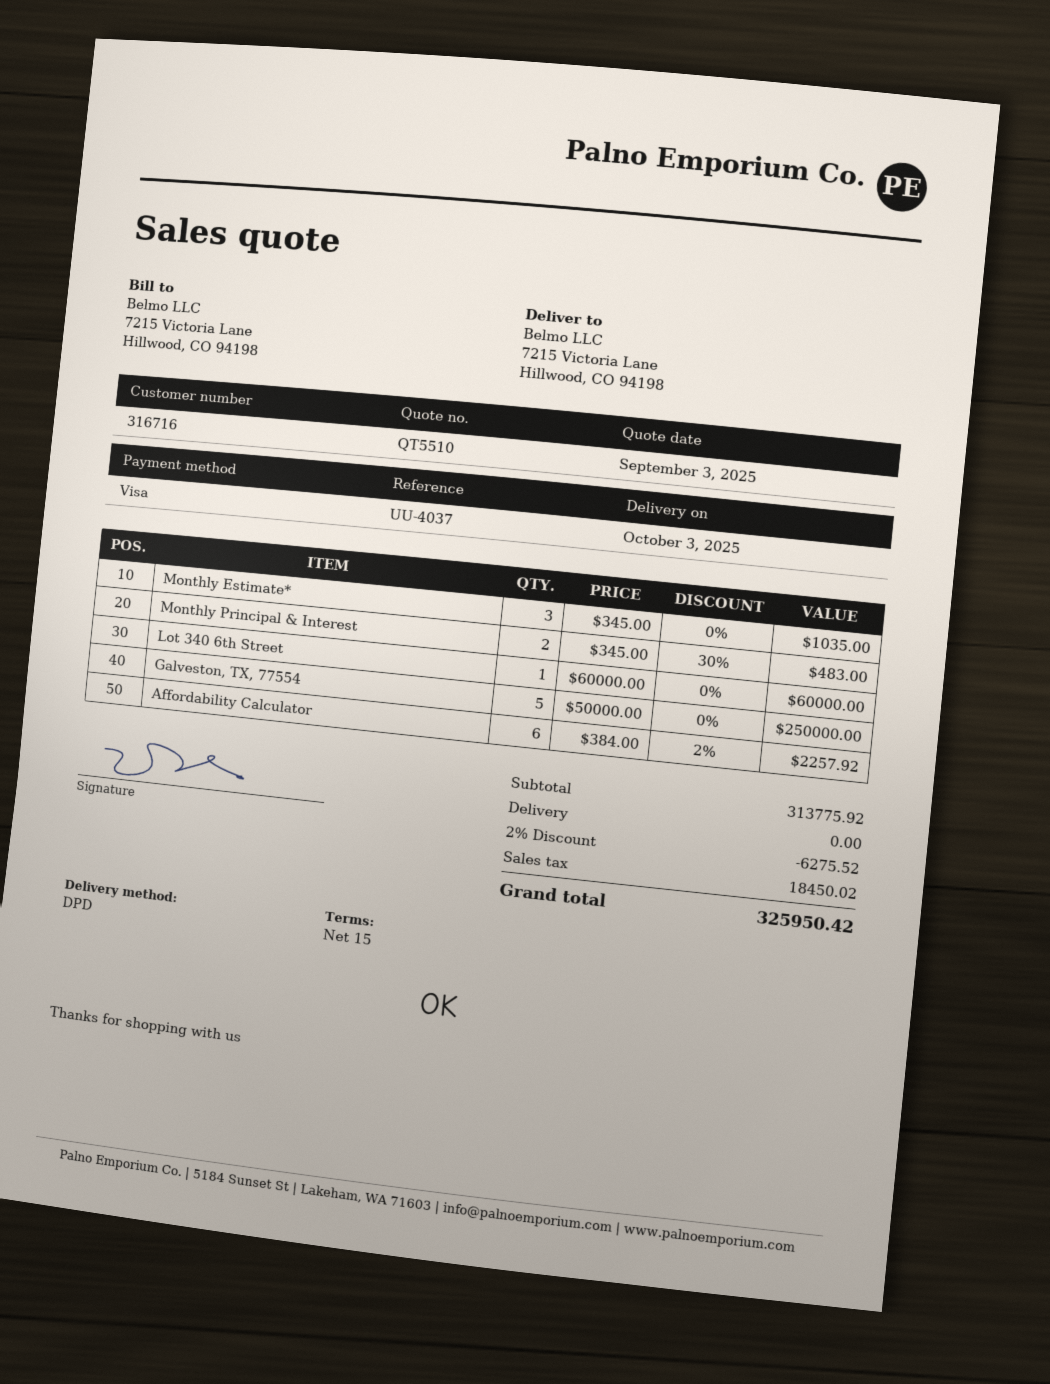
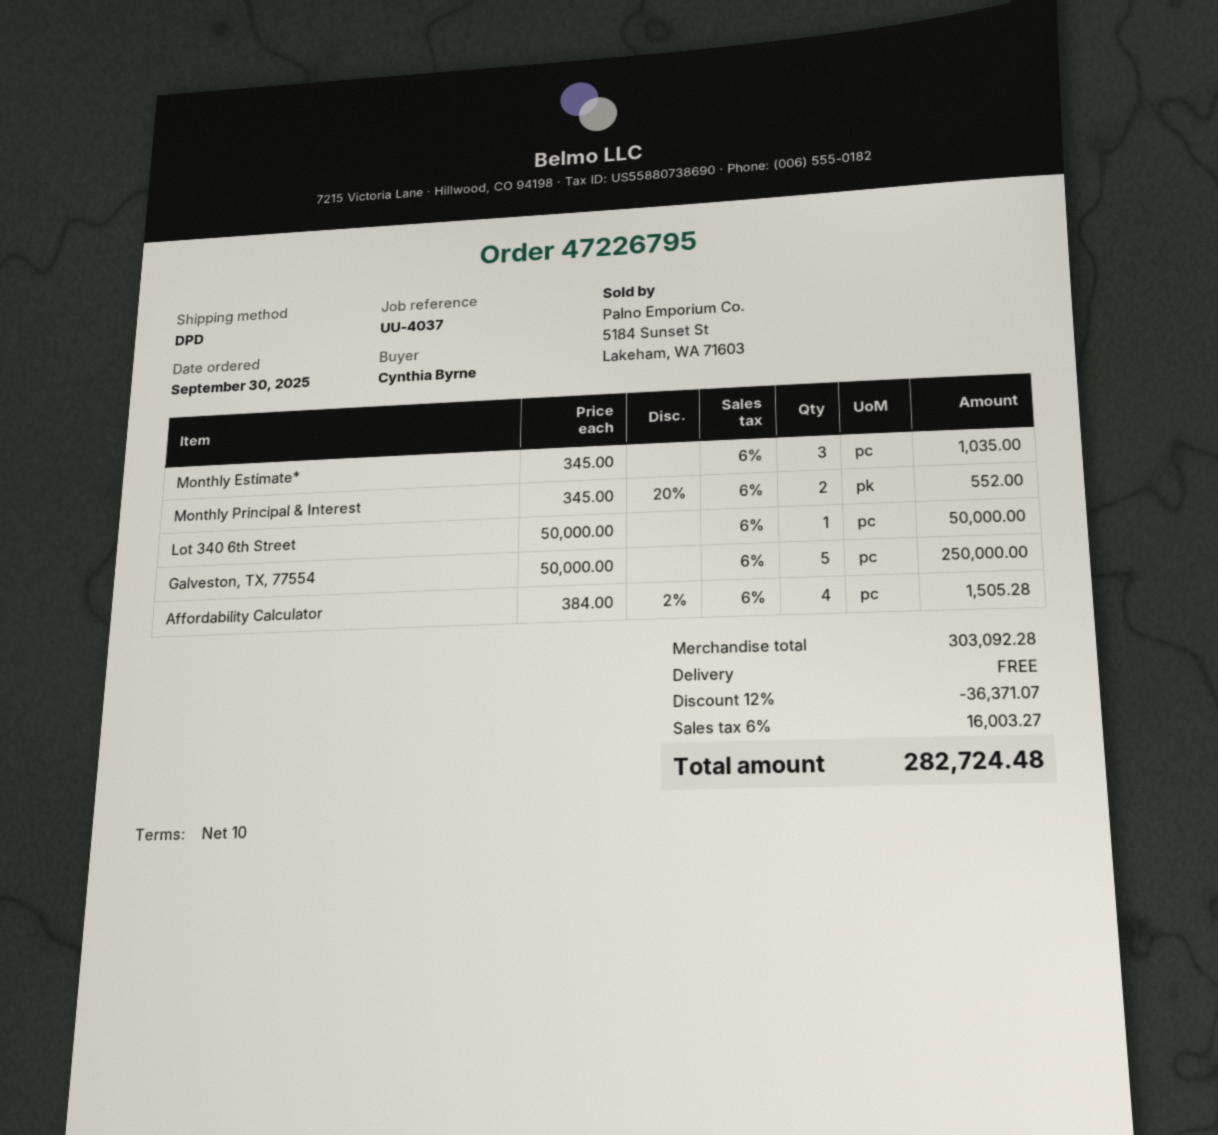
payment terms: 15 days -> 10 days
Monthly Principal & Interest: 2 x 345.00 - 30% = 483.00 -> 2 x 345.00 - 20% = 552.00
Lot 340 6th Street: 1 x 60000.00 = 60000.00 -> 1 x 50000.00 = 50000.00
Affordability Calculator: 6 x 384.00 - 2% = 2257.92 -> 4 x 384.00 - 2% = 1505.28
subtotal: 313775.92 -> 303092.28
discount: 2% = 6275.52 -> 12% = 36371.07
tax: 18450.02 -> 16003.27
total: 325950.42 -> 282724.48

